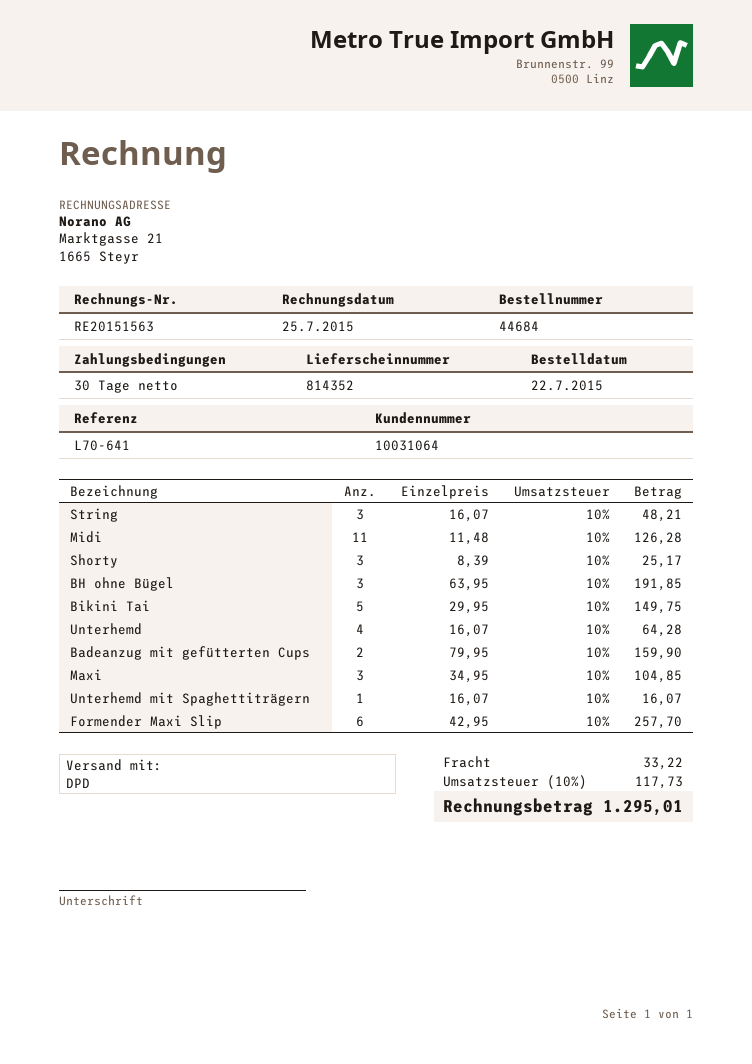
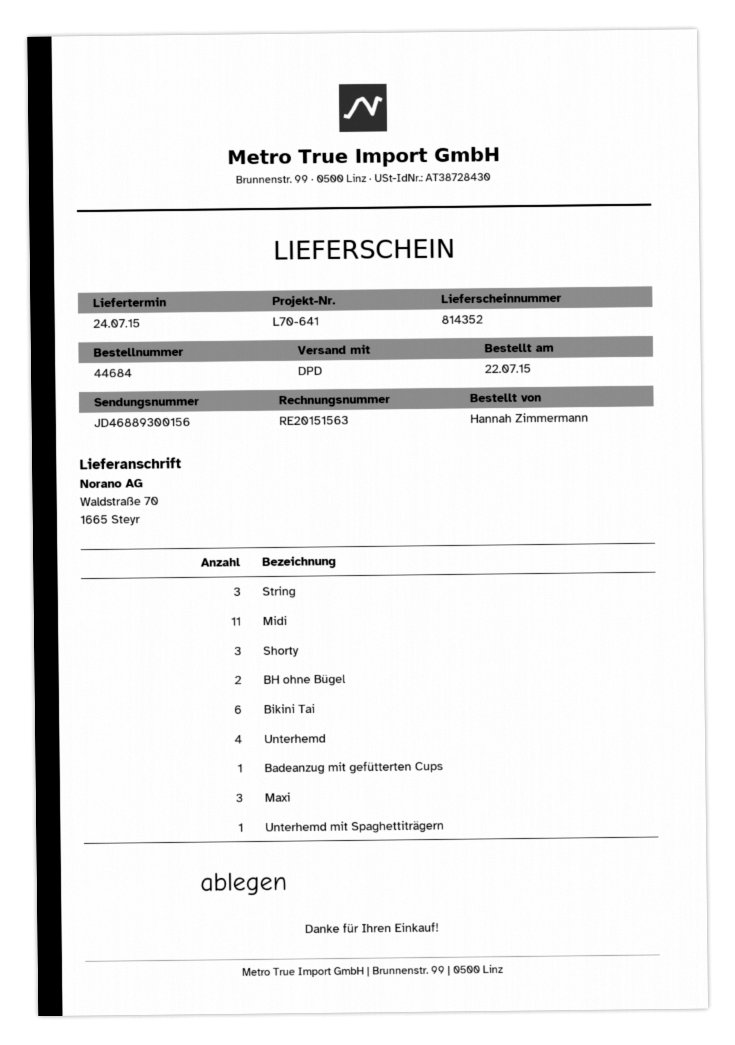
BH ohne Bügel: 3 -> 2
Bikini Tai: 5 -> 6
Badeanzug mit gefütterten Cups: 2 -> 1
Formender Maxi Slip: 6 -> none

